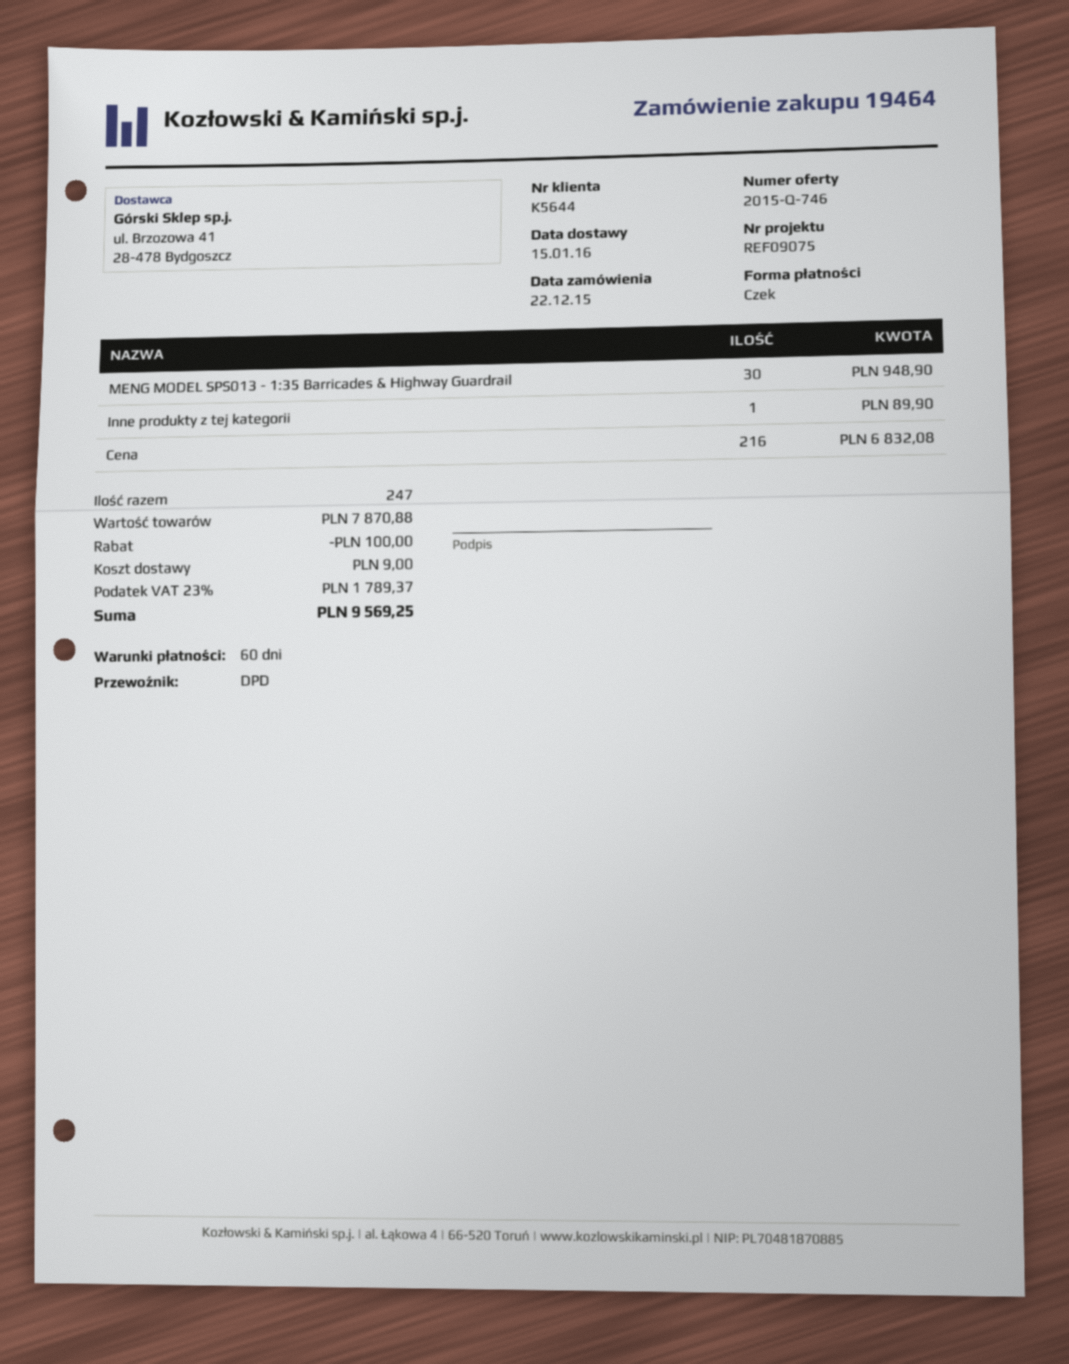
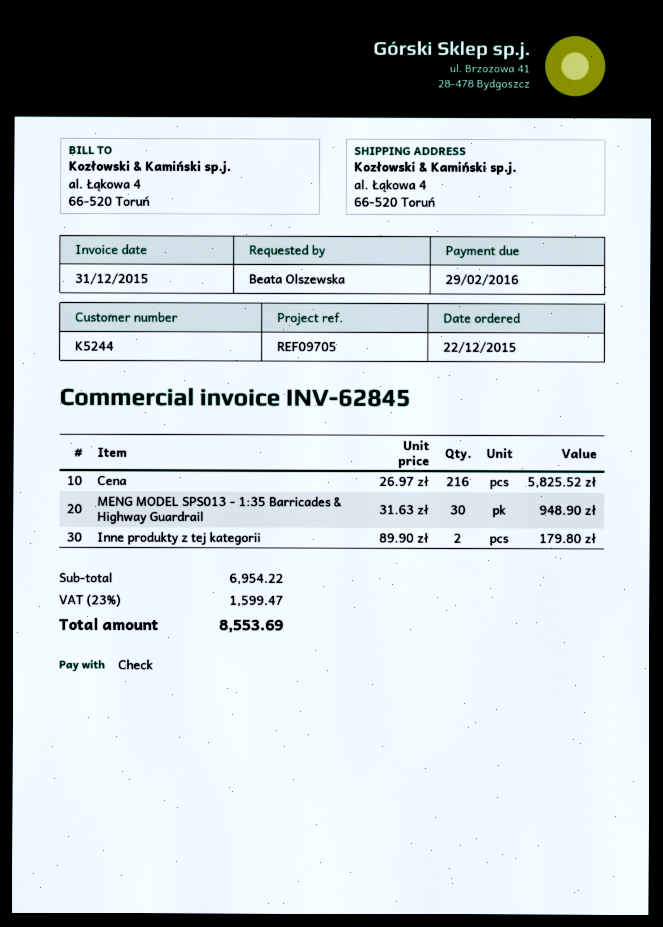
customer number: K5644 -> K5244
reference: REF09075 -> REF09705
Inne produkty z tej kategorii: 1 for 89.90 -> 2 for 179.80
Cena: 216 for 6832.08 -> 216 for 5825.52
subtotal: 7870.88 -> 6954.22
discount: 100.00 -> none
shipping: 9.00 -> none
tax: 23% = 1789.37 -> 23% = 1599.47
total: 9569.25 -> 8553.69

